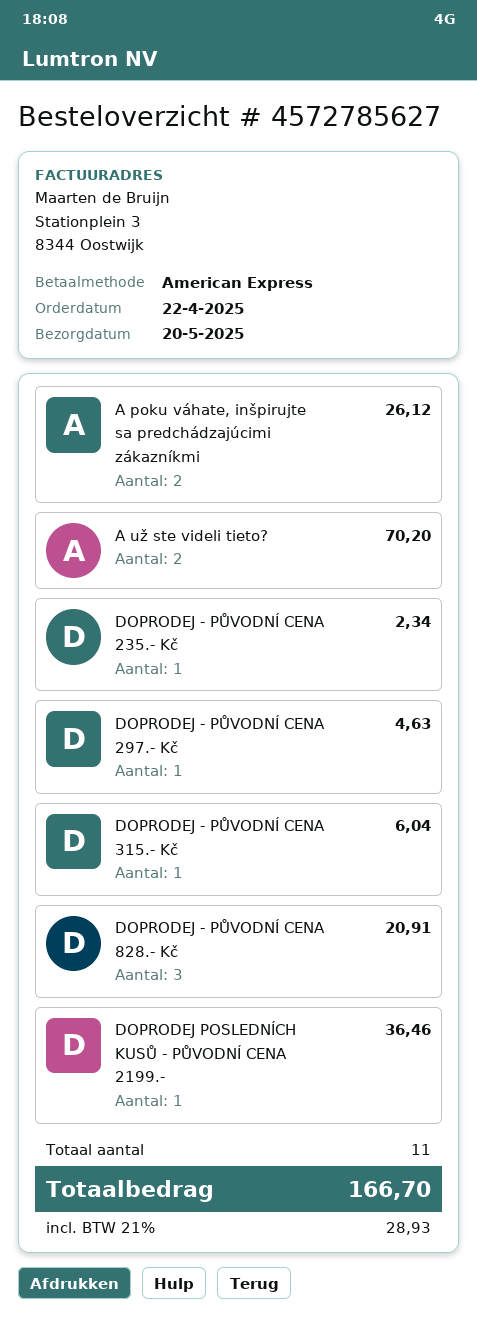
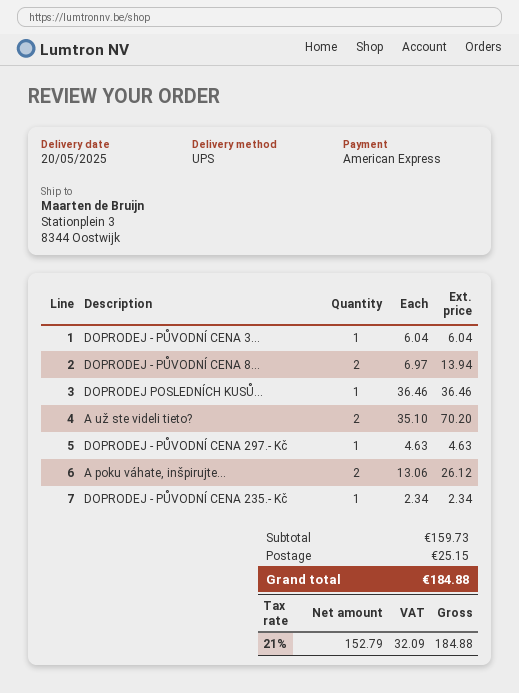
DOPRODEJ - PŮVODNÍ CENA 828.- Kč: 3 for 20.91 -> 2 for 13.94
shipping: none -> 25.15
tax: 21% = 28.93 -> 21% = 32.09
total: 166.70 -> 184.88

